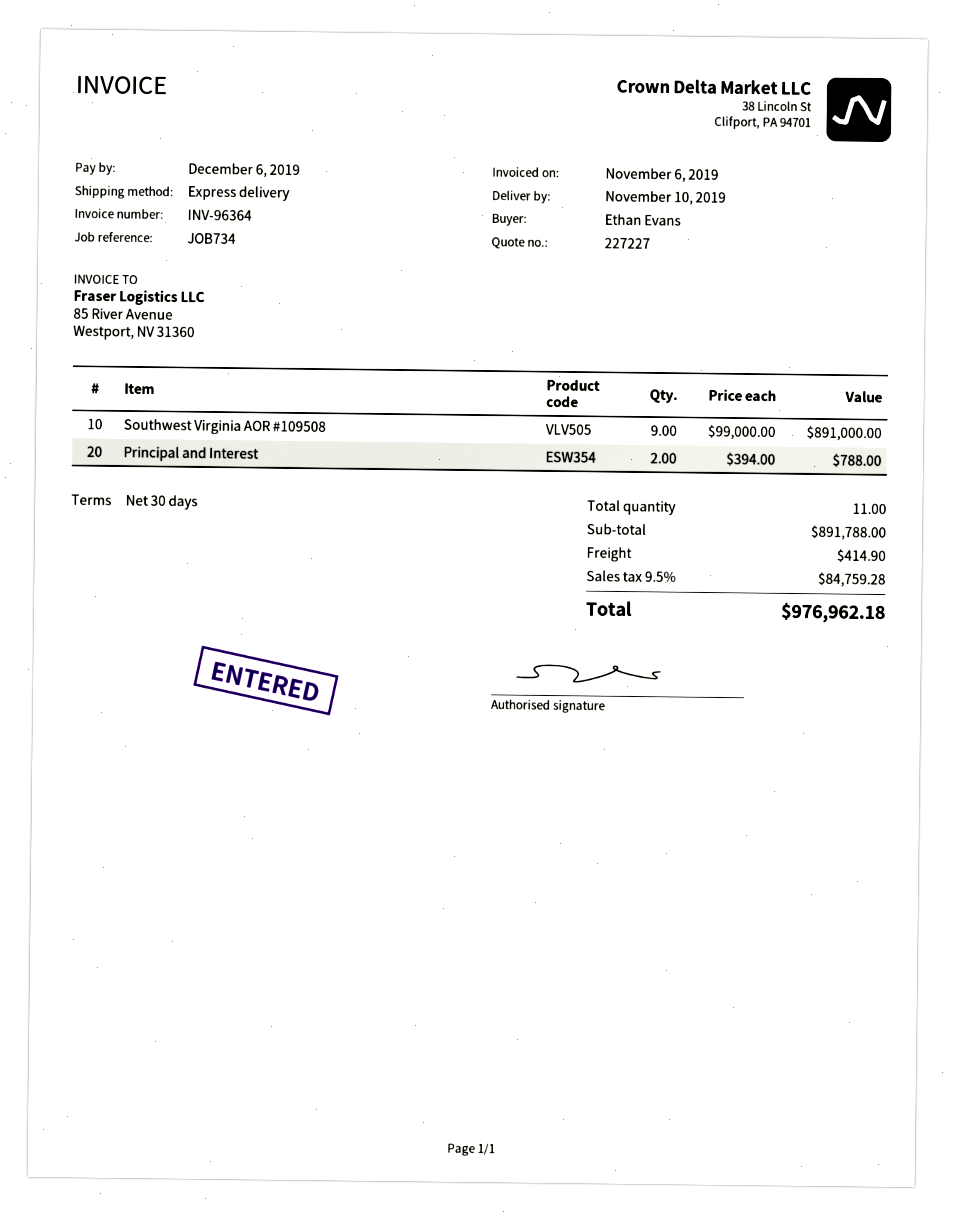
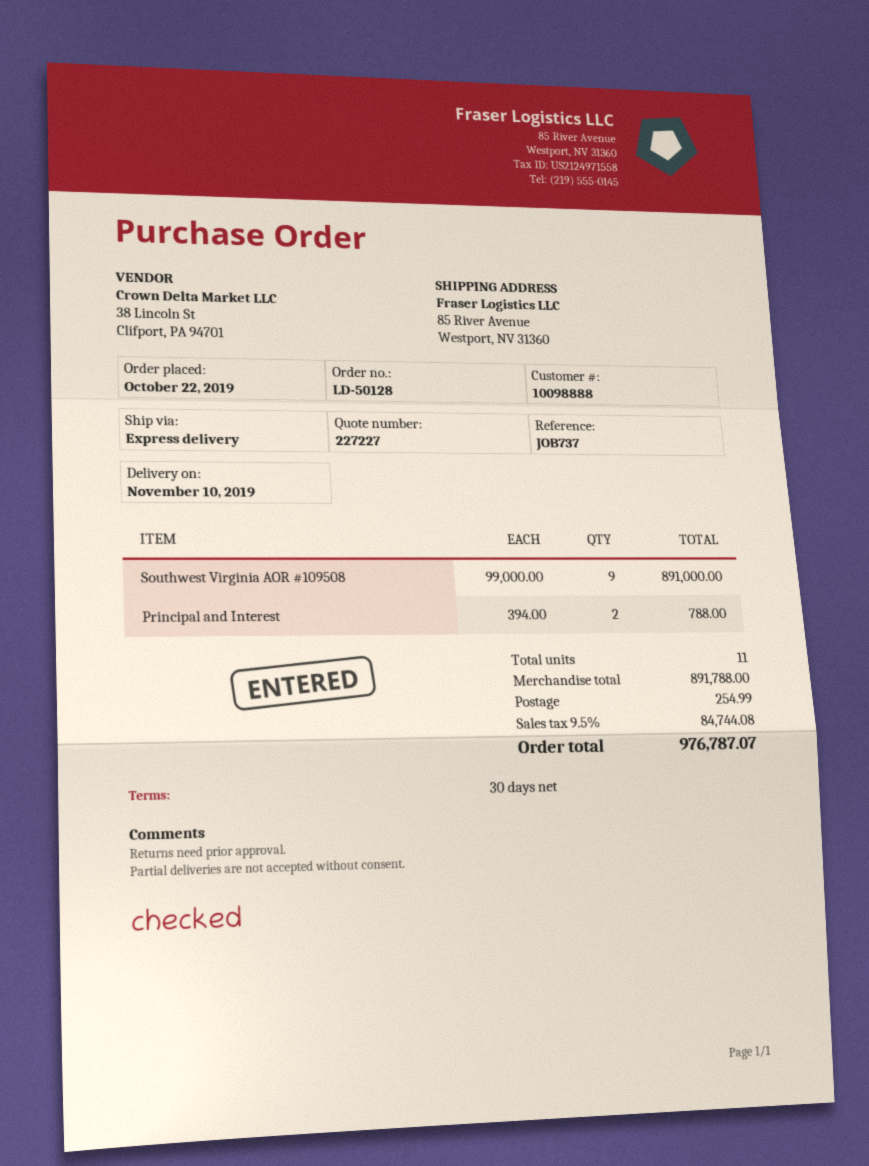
reference: JOB734 -> JOB737
shipping: 414.90 -> 254.99
tax: 9.5% = 84759.28 -> 9.5% = 84744.08
total: 976962.18 -> 976787.07

